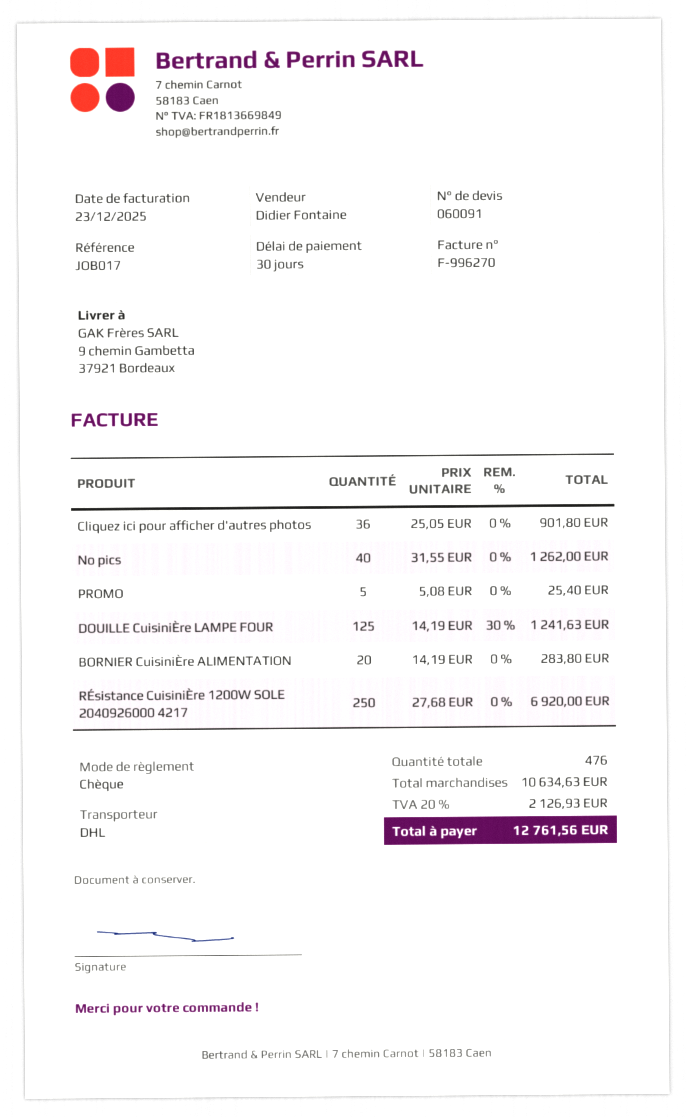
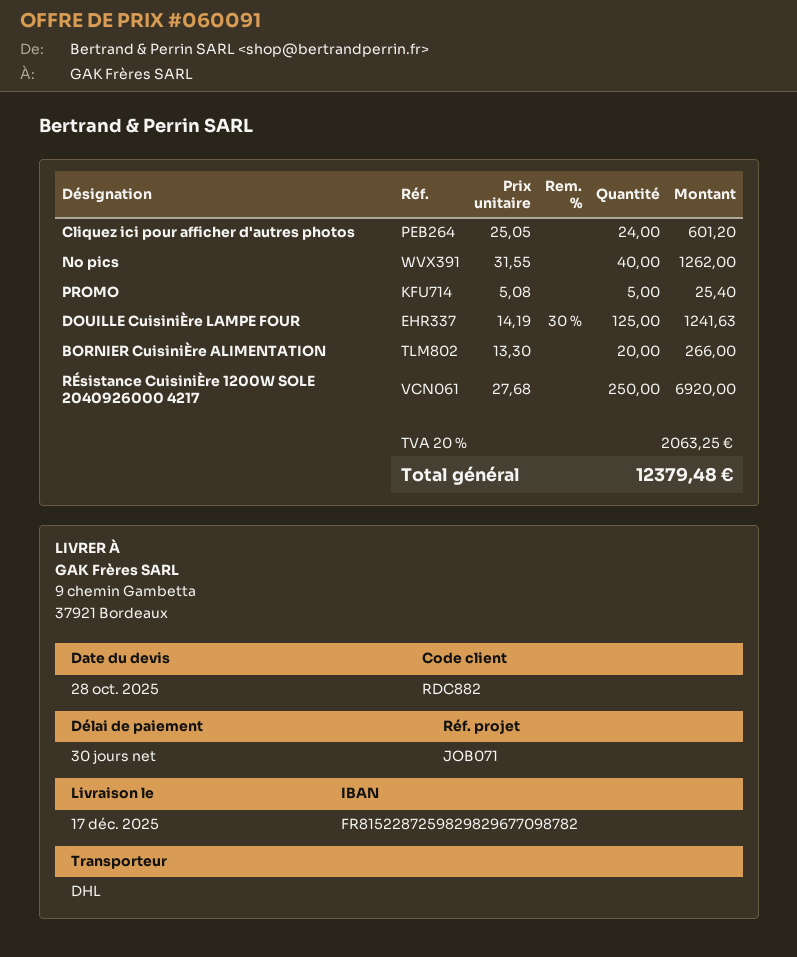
reference: JOB017 -> JOB071
Cliquez ici pour afficher d'autres photos: 36 x 25.05 = 901.80 -> 24 x 25.05 = 601.20
BORNIER CuisiniÈre ALIMENTATION: 20 x 14.19 = 283.80 -> 20 x 13.30 = 266.00
tax: 20% = 2126.93 -> 20% = 2063.25
total: 12761.56 -> 12379.48

